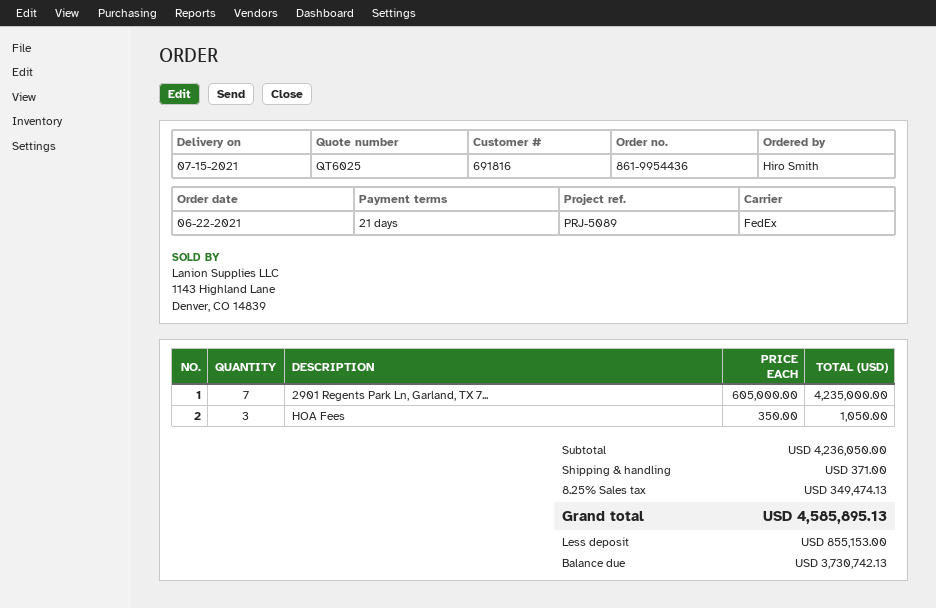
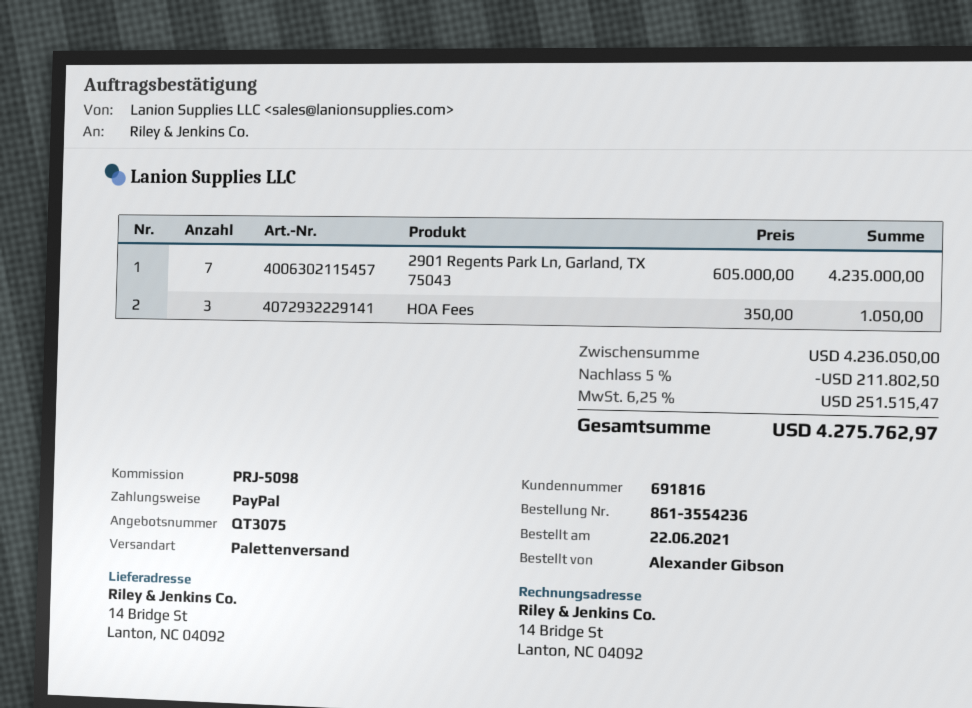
quote number: QT6025 -> QT3075
order number: 861-9954436 -> 861-3554236
reference: PRJ-5089 -> PRJ-5098
ordered by: Hiro Smith -> Alexander Gibson
shipping method: FedEx -> pallet freight
discount: none -> 5% = 211802.50
shipping: 371.00 -> none
tax: 8.25% = 349474.13 -> 6.25% = 251515.47
total: 4585895.13 -> 4275762.97

